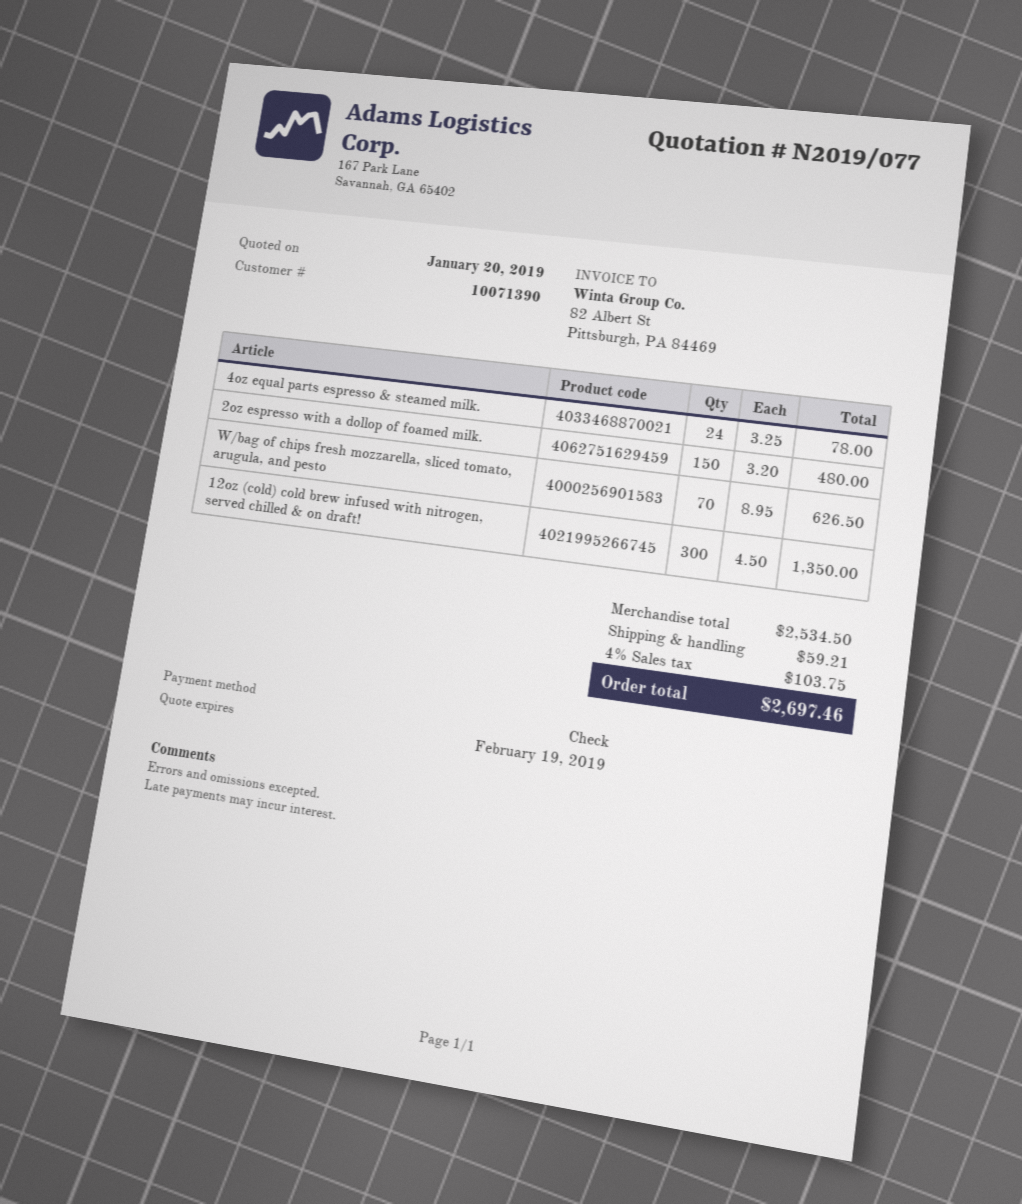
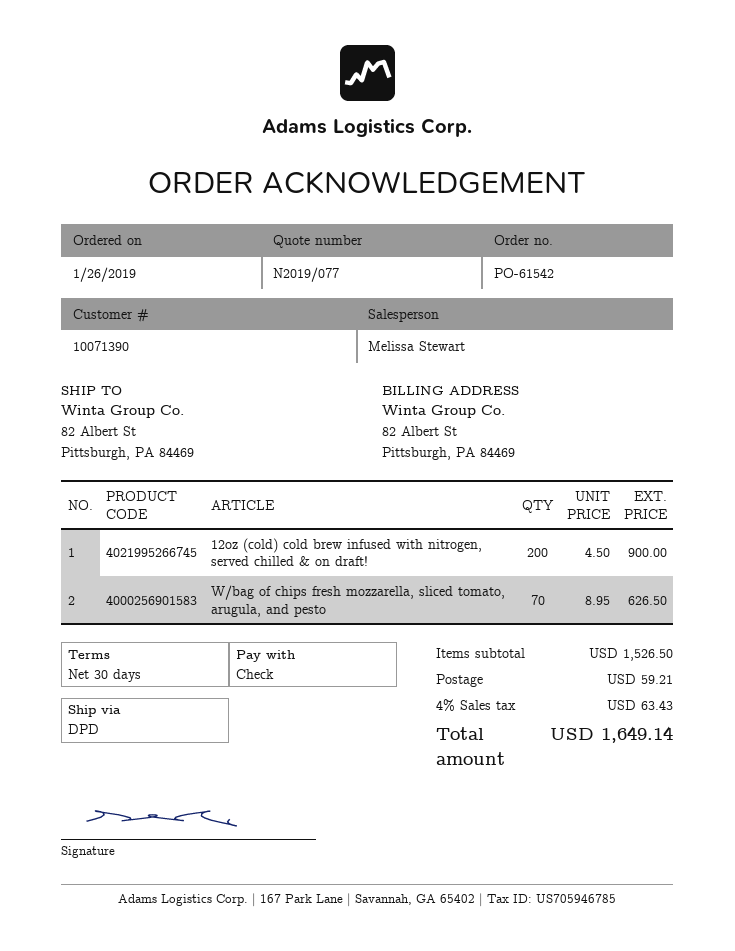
4oz equal parts espresso & steamed milk.: 24 x 3.25 = 78.00 -> none
2oz espresso with a dollop of foamed milk.: 150 x 3.20 = 480.00 -> none
12oz (cold) cold brew infused with nitrogen, served chilled & on draft!: 300 x 4.50 = 1350.00 -> 200 x 4.50 = 900.00
subtotal: 2534.50 -> 1526.50
tax: 4% = 103.75 -> 4% = 63.43
total: 2697.46 -> 1649.14

